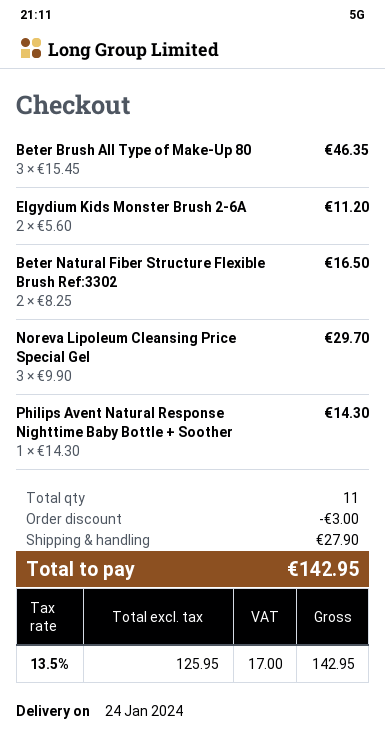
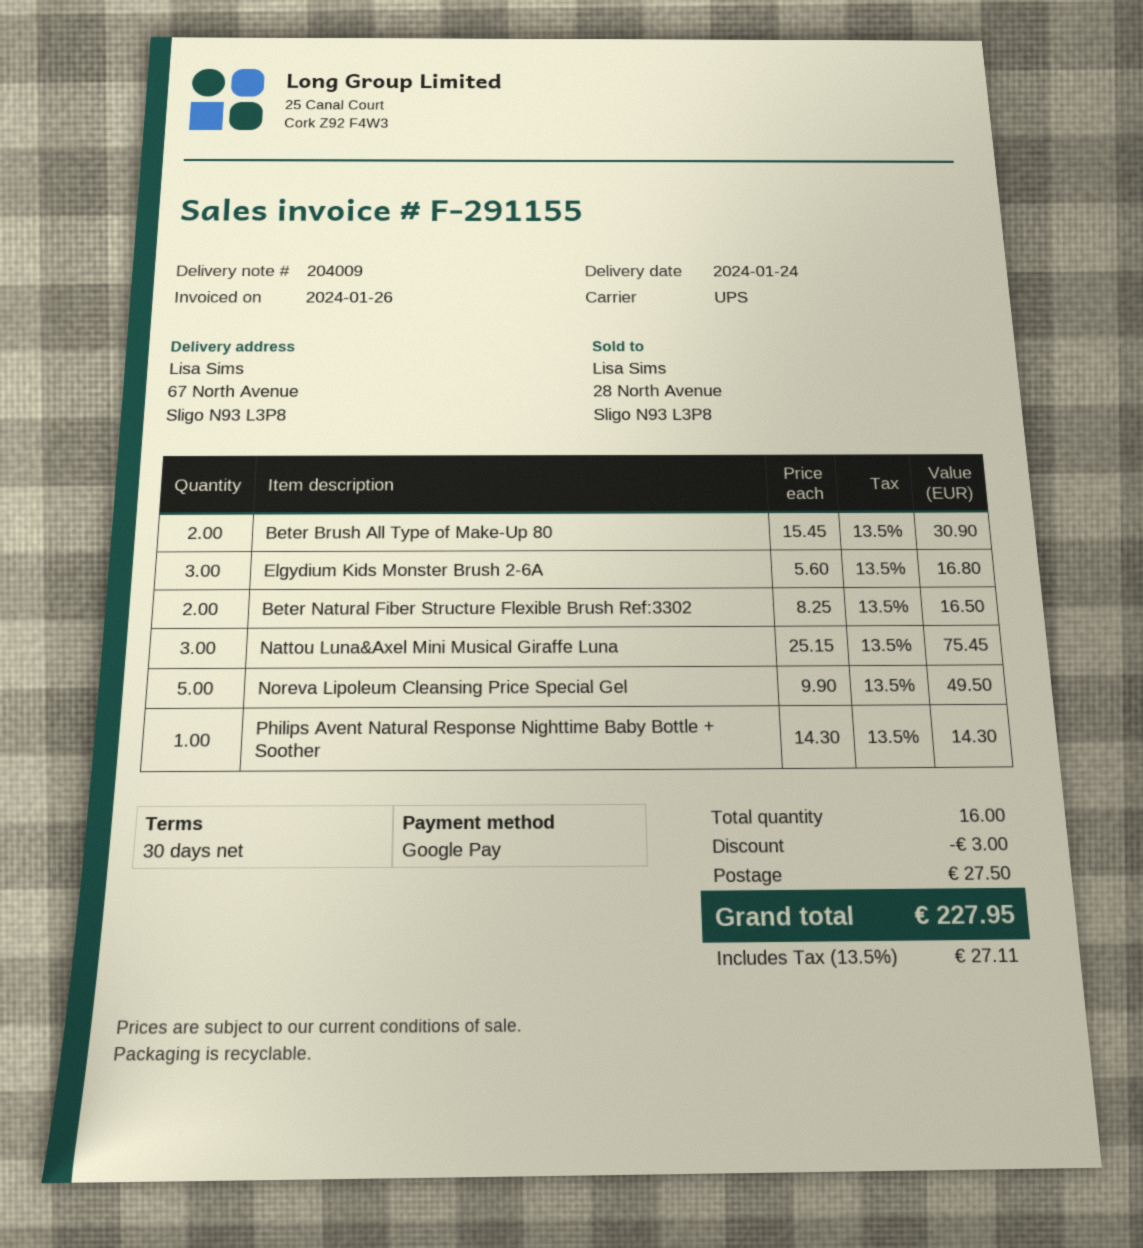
Beter Brush All Type of Make-Up 80: 3 x 15.45 = 46.35 -> 2 x 15.45 = 30.90
Elgydium Kids Monster Brush 2-6A: 2 x 5.60 = 11.20 -> 3 x 5.60 = 16.80
Noreva Lipoleum Cleansing Price Special Gel: 3 x 9.90 = 29.70 -> 5 x 9.90 = 49.50
Nattou Luna&Axel Mini Musical Giraffe Luna: none -> 3 x 25.15 = 75.45
total quantity: 11 -> 16
shipping: 27.90 -> 27.50
tax: 13.5% = 17.00 -> 13.5% = 27.11
total: 142.95 -> 227.95

